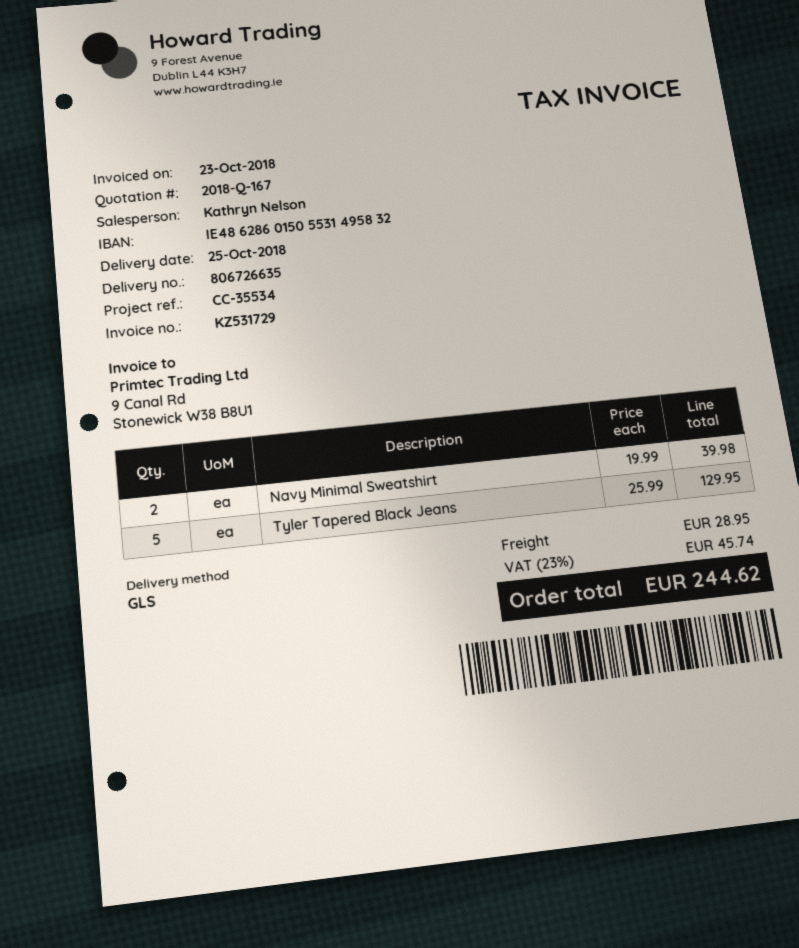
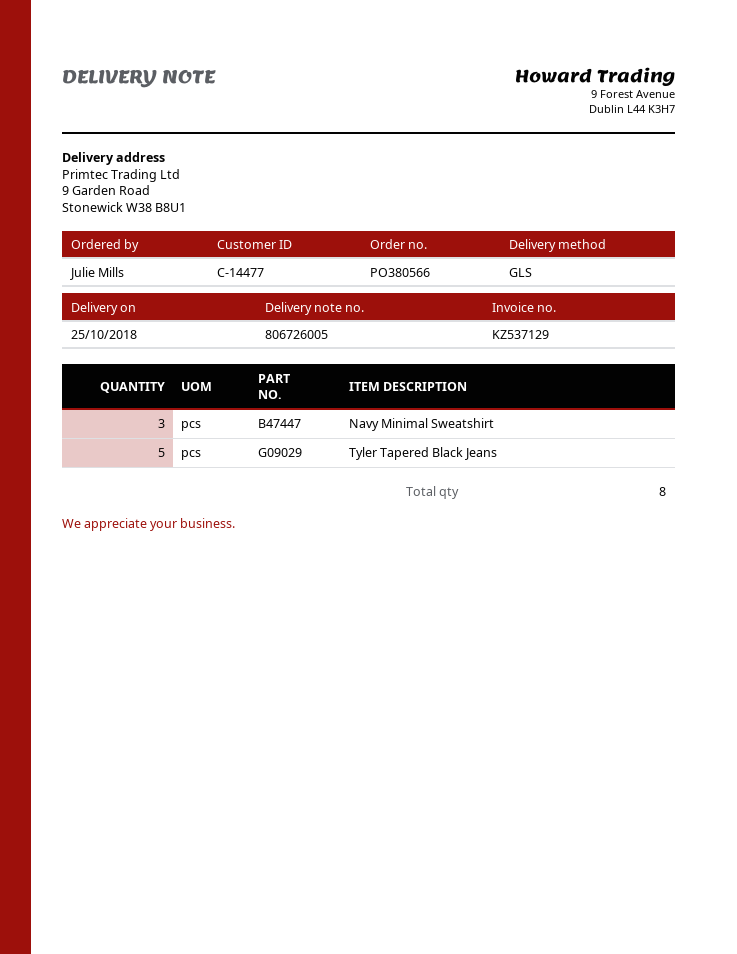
delivery note number: 806726635 -> 806726005
invoice number: KZ531729 -> KZ537129
Navy Minimal Sweatshirt: 2 -> 3

